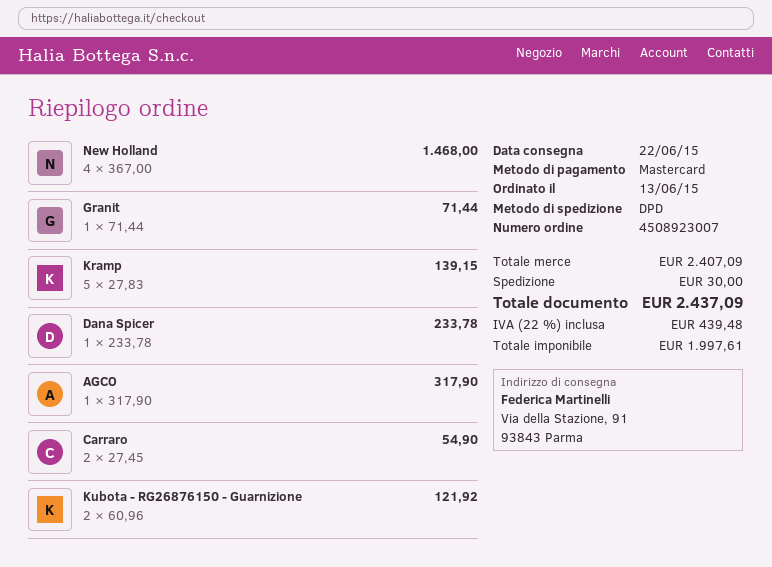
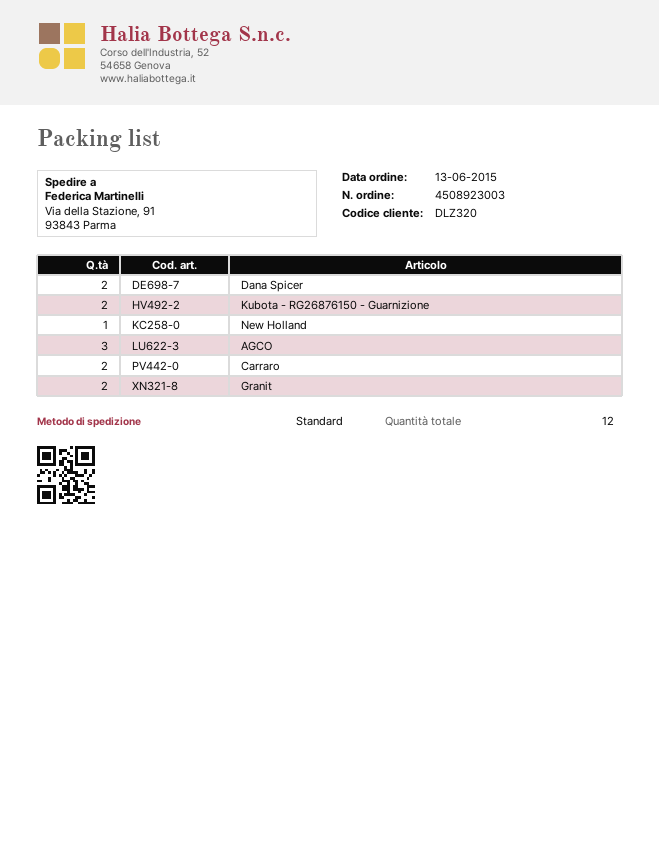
order number: 4508923007 -> 4508923003
shipping method: DPD -> standard
New Holland: 4 -> 1
Granit: 1 -> 2
Kramp: 5 -> none
Dana Spicer: 1 -> 2
AGCO: 1 -> 3

